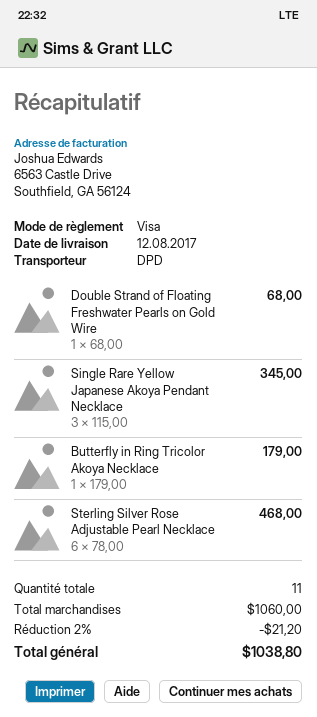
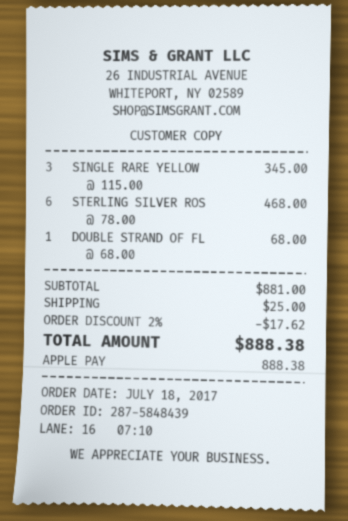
payment method: Visa -> Apple Pay
Butterfly in Ring Tricolor Akoya Necklace: 1 x 179.00 = 179.00 -> none
subtotal: 1060.00 -> 881.00
discount: 2% = 21.20 -> 2% = 17.62
shipping: none -> 25.00
total: 1038.80 -> 888.38

